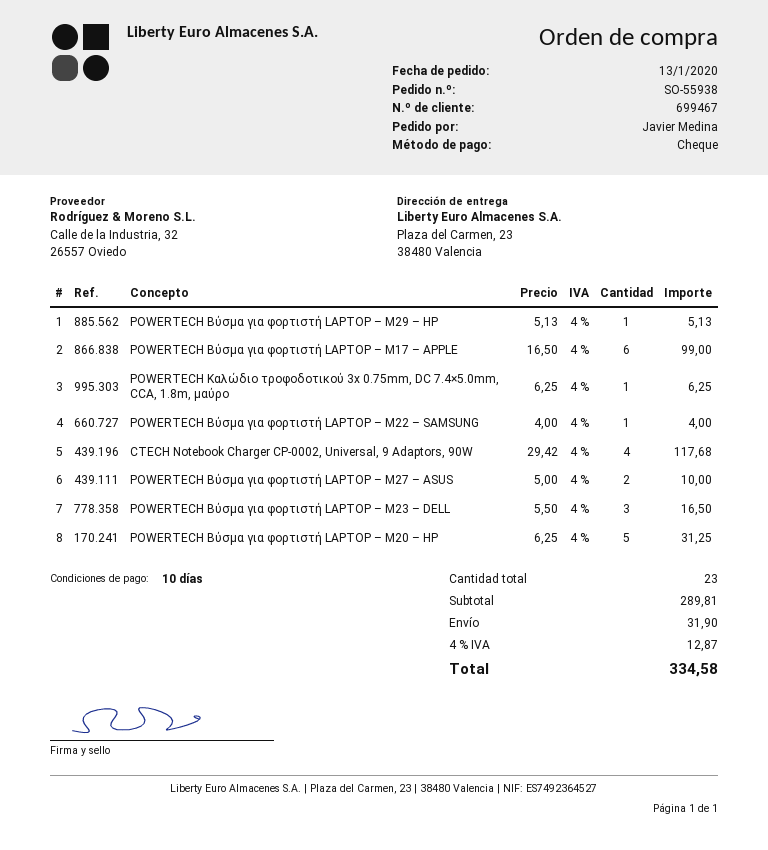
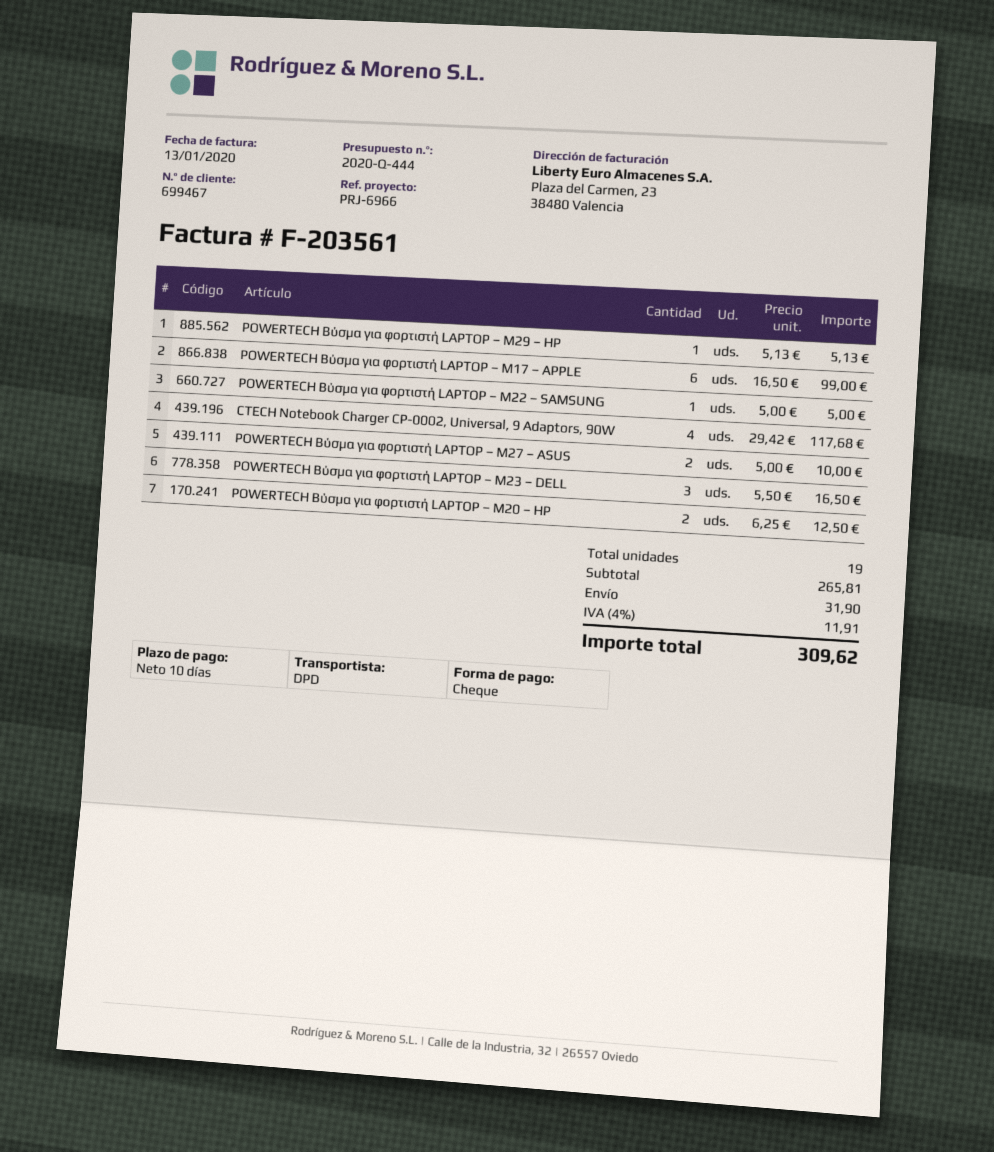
POWERTECH Καλώδιο τροφοδοτικού 3x 0.75mm, DC 7.4×5.0mm, CCA, 1.8m, μαύρο: 1 x 6.25 = 6.25 -> none
POWERTECH Βύσμα για φορτιστή LAPTOP – M22 – SAMSUNG: 1 x 4.00 = 4.00 -> 1 x 5.00 = 5.00
POWERTECH Βύσμα για φορτιστή LAPTOP – M20 – HP: 5 x 6.25 = 31.25 -> 2 x 6.25 = 12.50
total quantity: 23 -> 19
subtotal: 289.81 -> 265.81
tax: 4% = 12.87 -> 4% = 11.91
total: 334.58 -> 309.62

